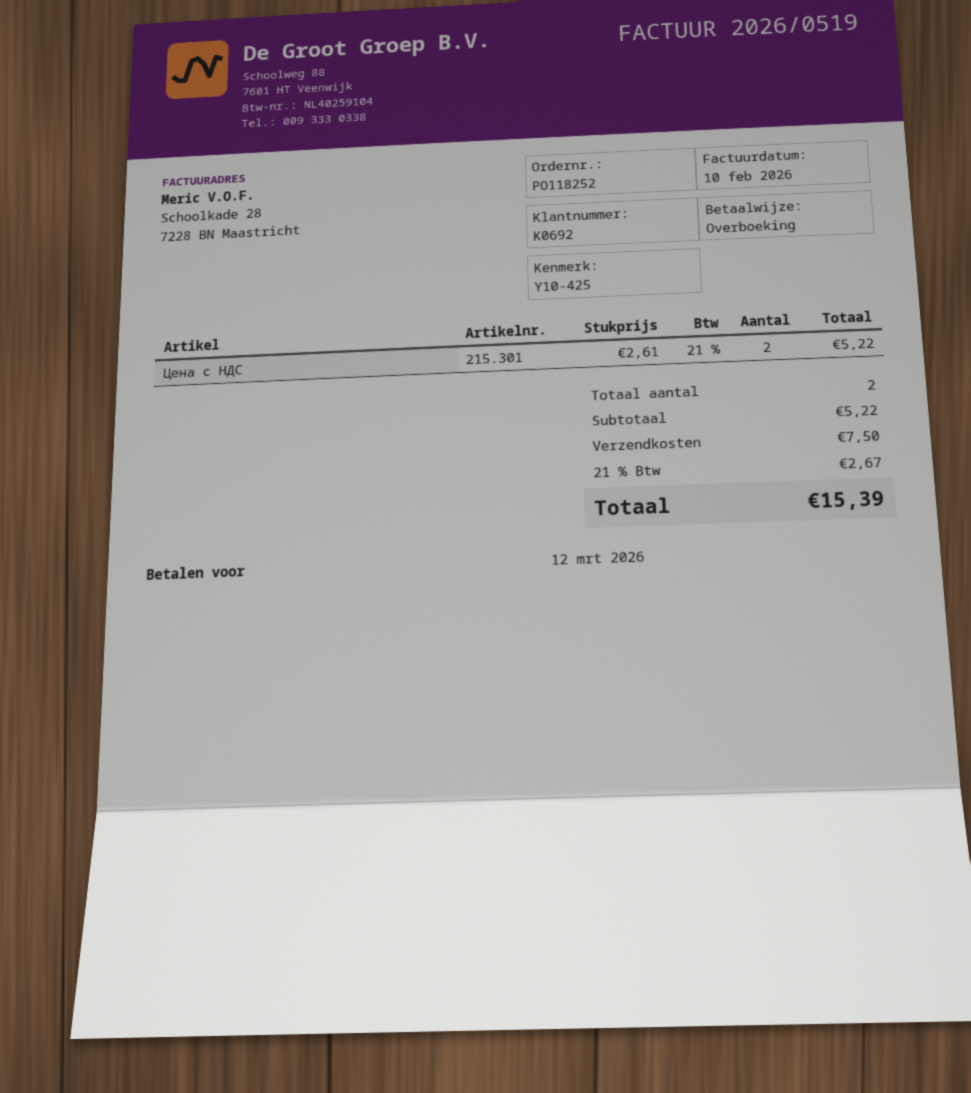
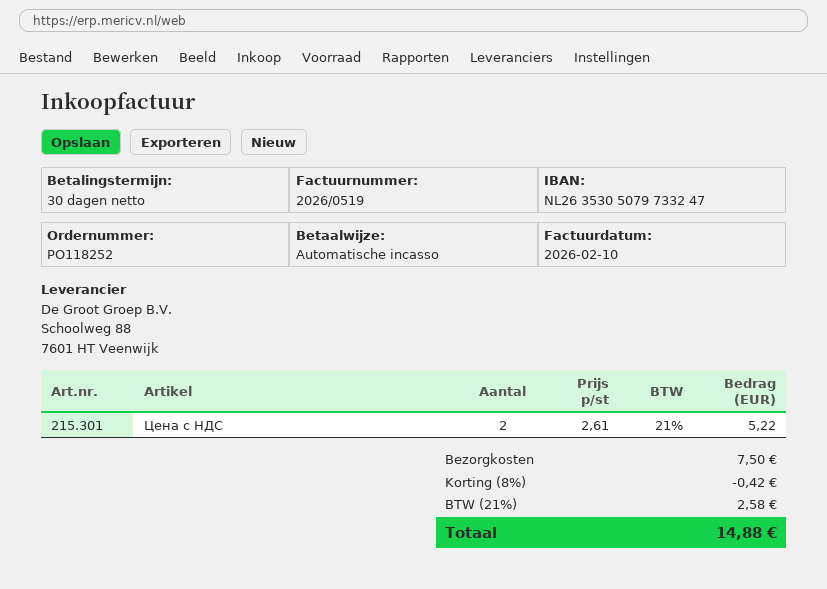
payment method: bank transfer -> direct debit
discount: none -> 8% = 0.42
tax: 21% = 2.67 -> 21% = 2.58
total: 15.39 -> 14.88

